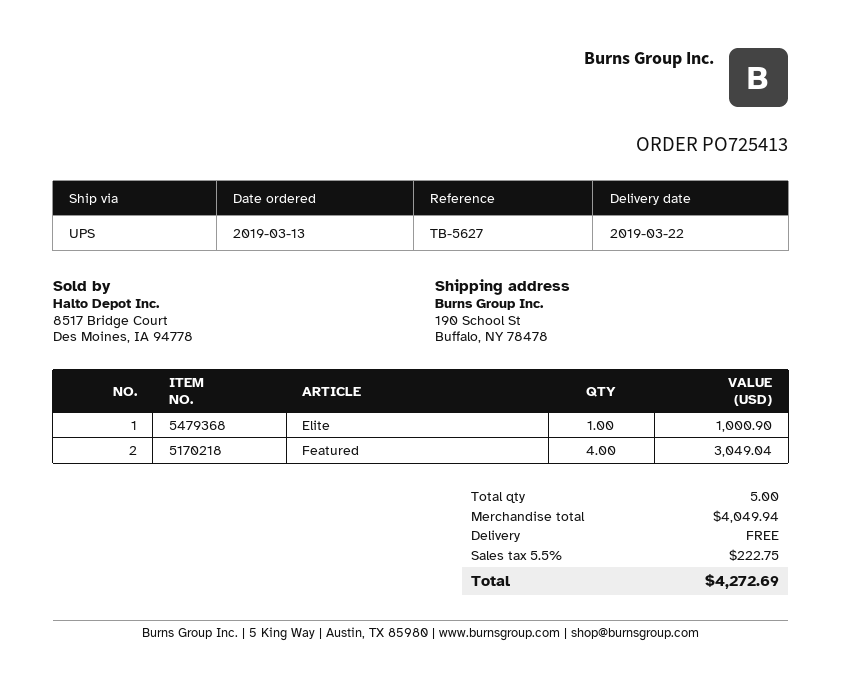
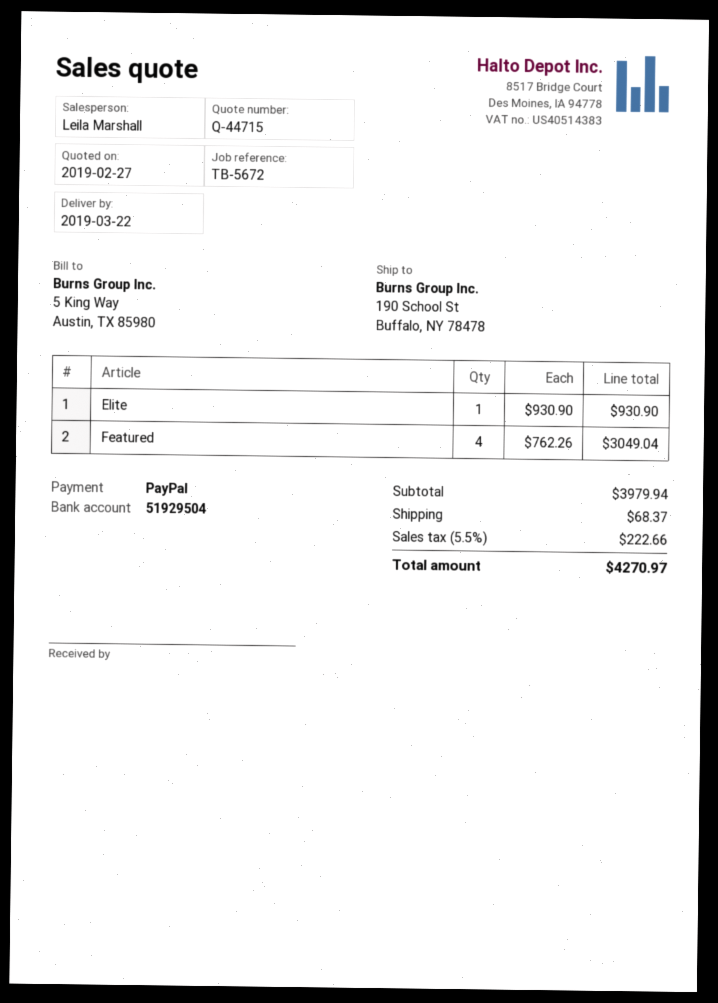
reference: TB-5627 -> TB-5672
Elite: 1 for 1000.90 -> 1 for 930.90
subtotal: 4049.94 -> 3979.94
shipping: 0.00 -> 68.37
tax: 5.5% = 222.75 -> 5.5% = 222.66
total: 4272.69 -> 4270.97

